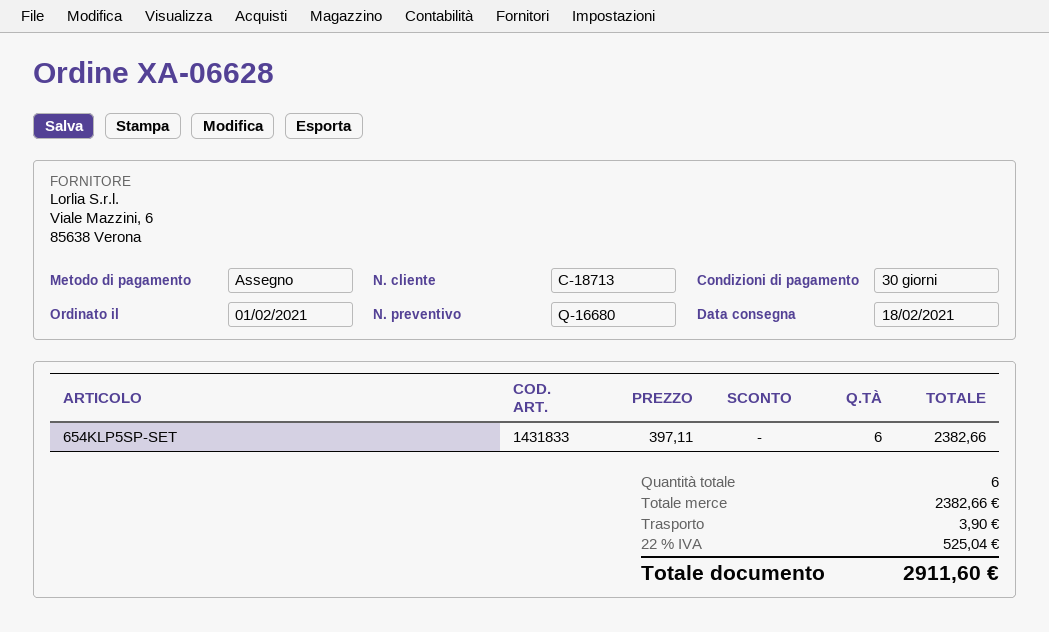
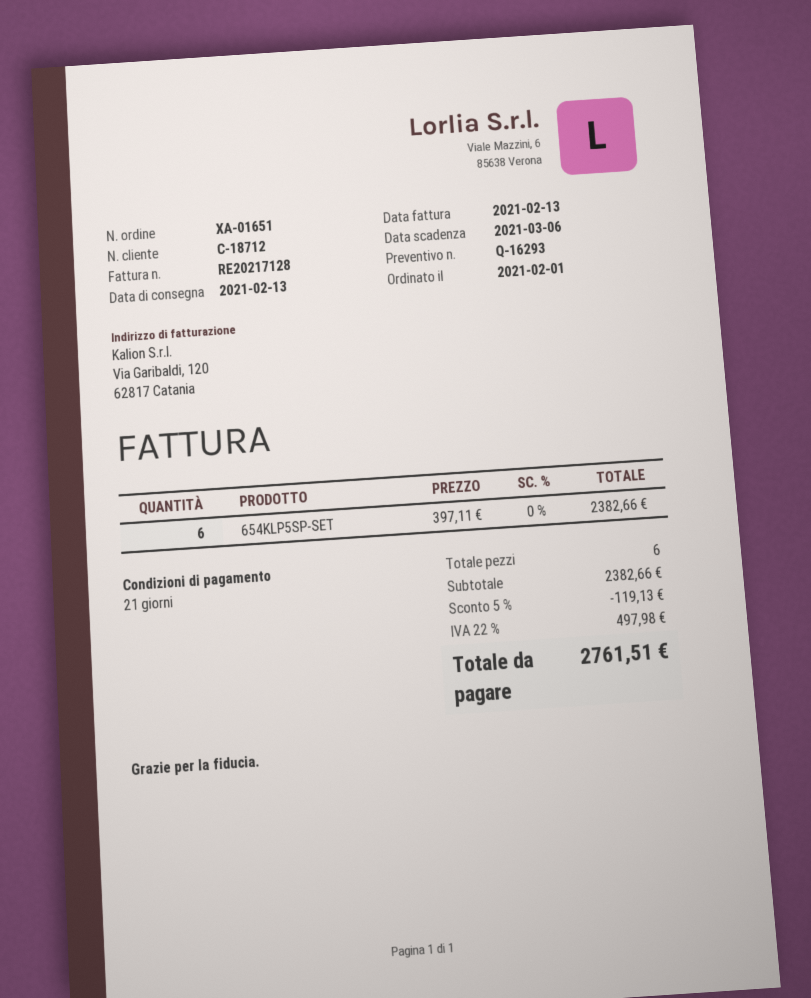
quote number: Q-16680 -> Q-16293
order number: XA-06628 -> XA-01651
delivery date: 2021-02-18 -> 2021-02-13
payment terms: 30 days -> 21 days
customer number: C-18713 -> C-18712
discount: none -> 5% = 119.13
shipping: 3.90 -> none
tax: 22% = 525.04 -> 22% = 497.98
total: 2911.60 -> 2761.51

